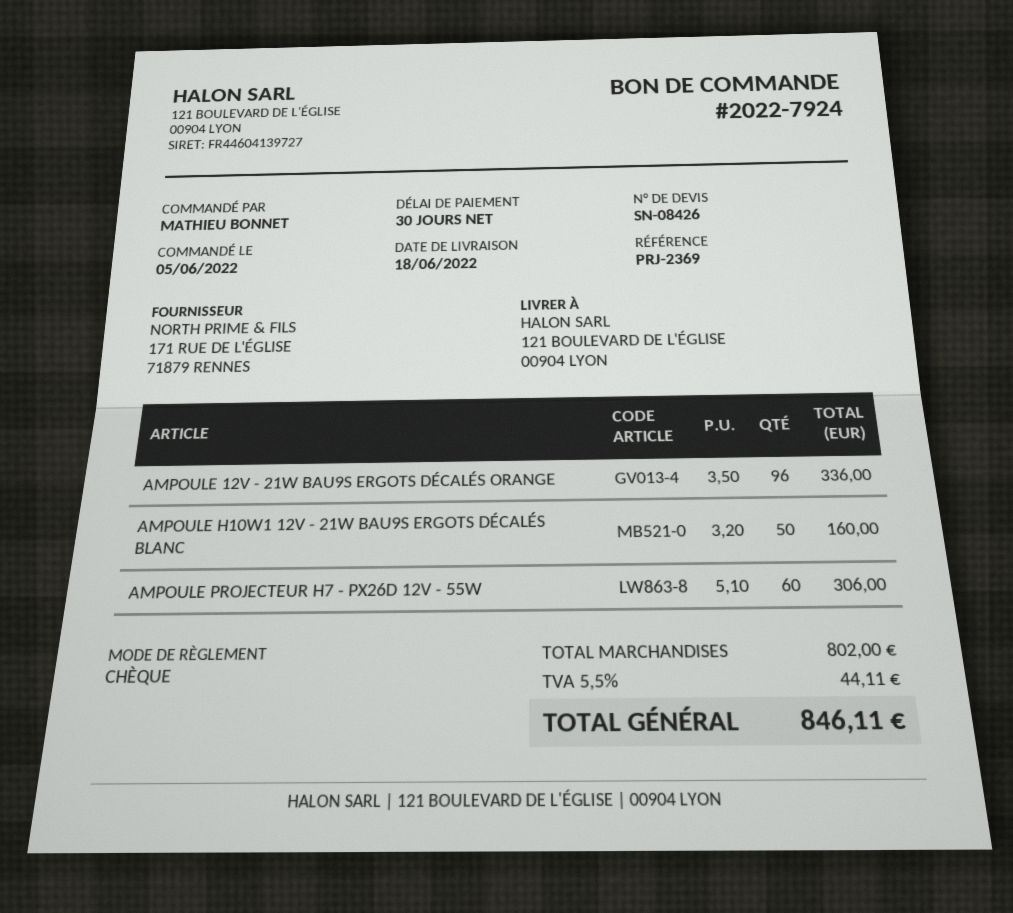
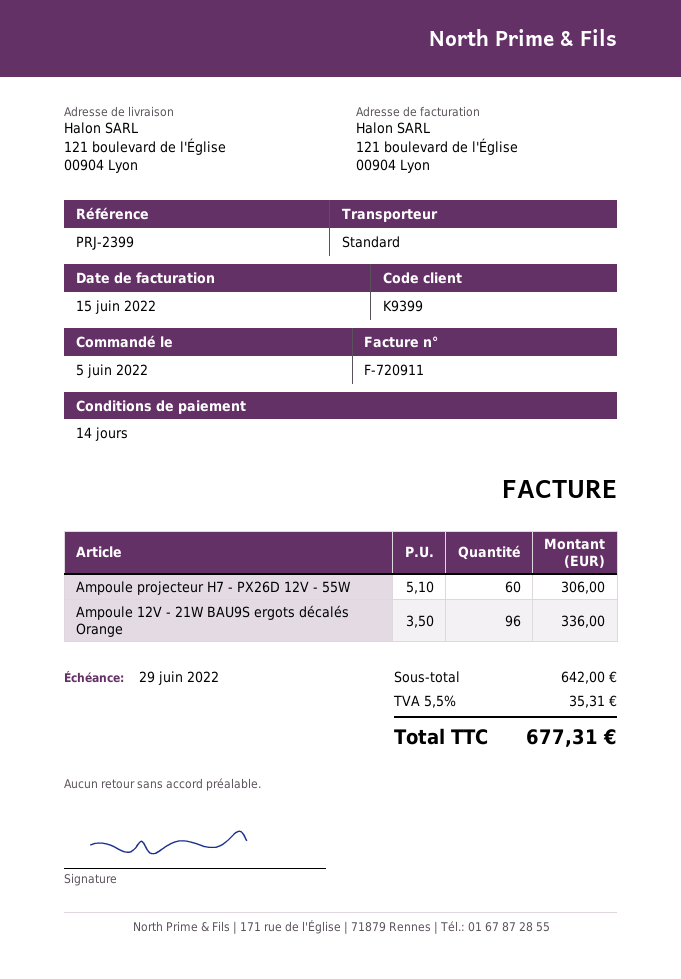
payment terms: 30 days -> 14 days
reference: PRJ-2369 -> PRJ-2399
AMPOULE H10W1 12V - 21W BAU9S ERGOTS DÉCALÉS BLANC: 50 x 3.20 = 160.00 -> none
subtotal: 802.00 -> 642.00
tax: 5.5% = 44.11 -> 5.5% = 35.31
total: 846.11 -> 677.31

